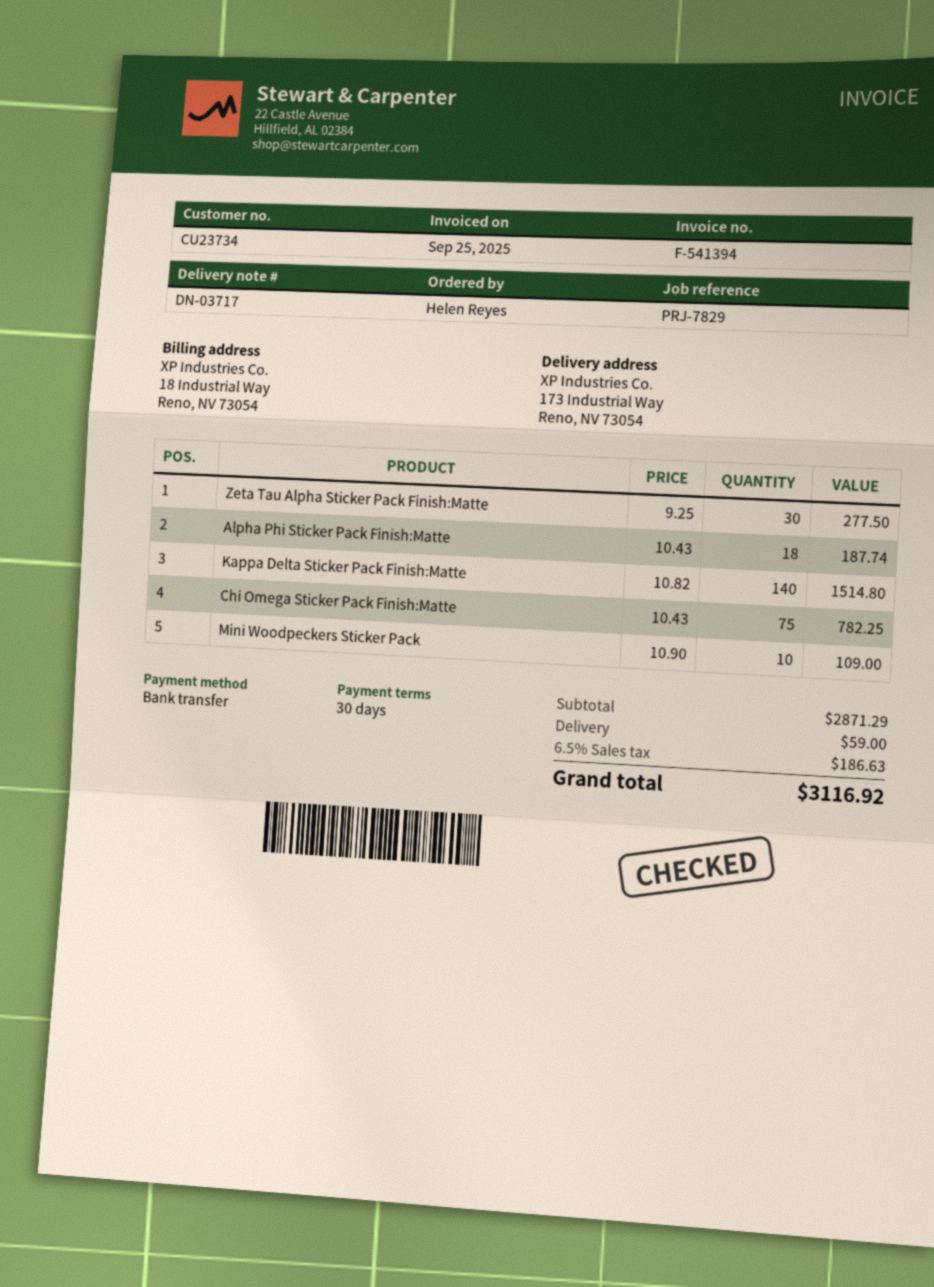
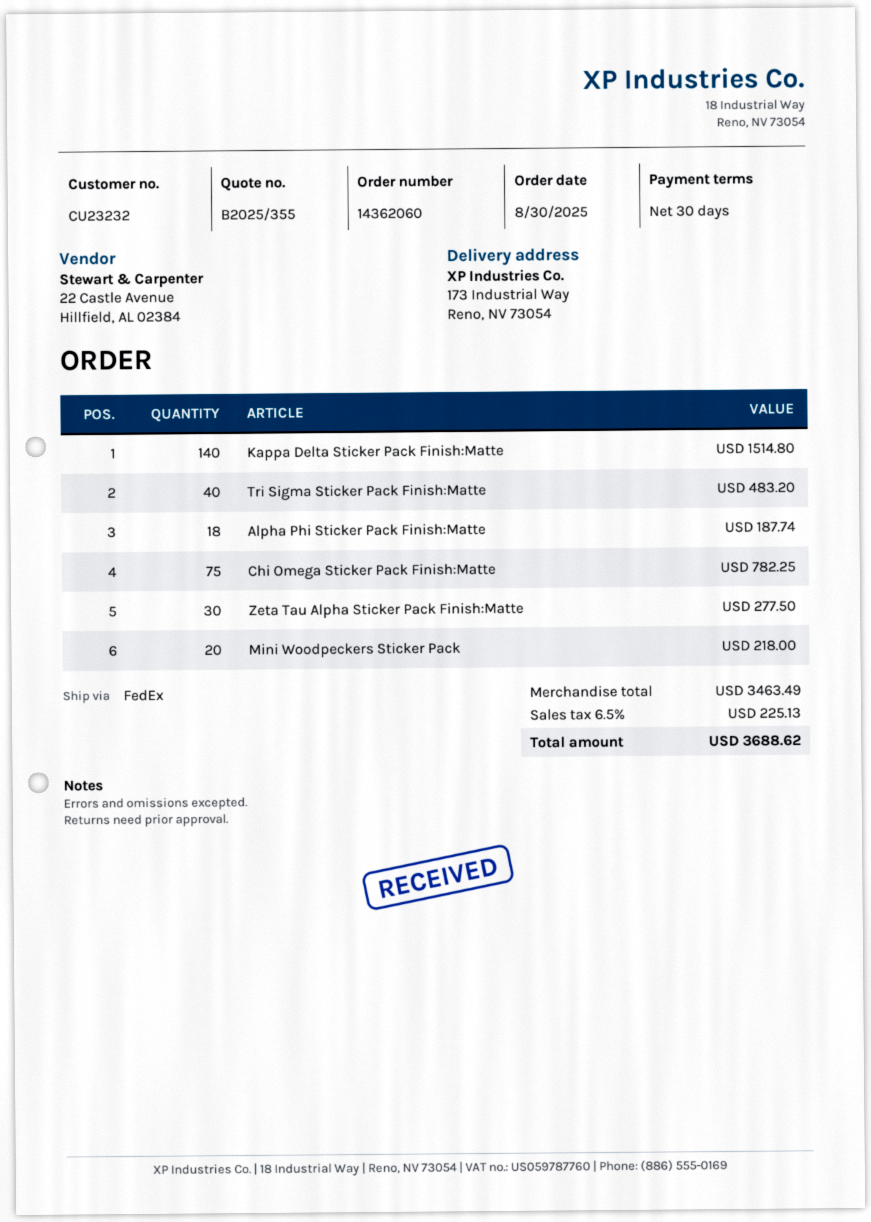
customer number: CU23734 -> CU23232
Mini Woodpeckers Sticker Pack: 10 for 109.00 -> 20 for 218.00
Tri Sigma Sticker Pack Finish:Matte: none -> 40 for 483.20
subtotal: 2871.29 -> 3463.49
shipping: 59.00 -> none
tax: 6.5% = 186.63 -> 6.5% = 225.13
total: 3116.92 -> 3688.62

